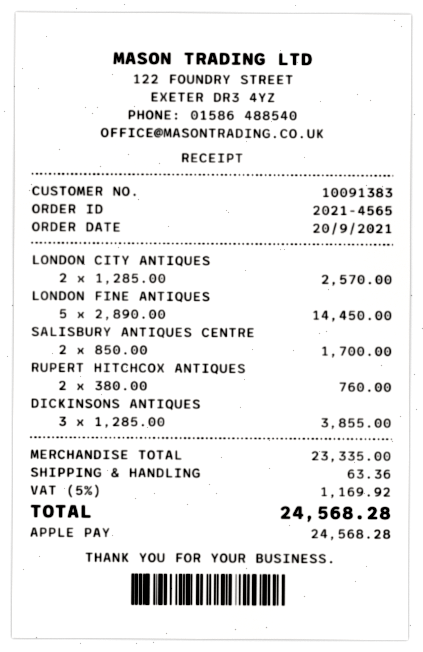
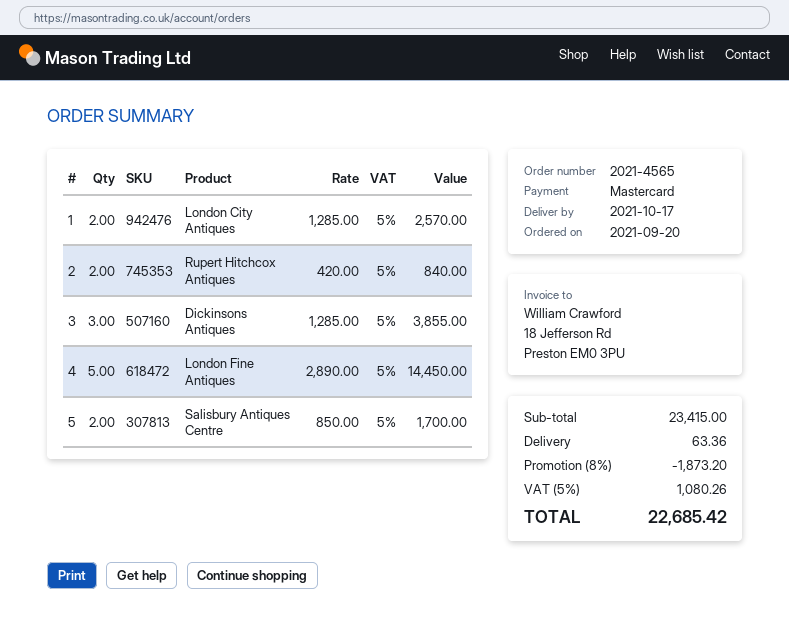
payment method: Apple Pay -> Mastercard
RUPERT HITCHCOX ANTIQUES: 2 x 380.00 = 760.00 -> 2 x 420.00 = 840.00
subtotal: 23335.00 -> 23415.00
discount: none -> 8% = 1873.20
tax: 5% = 1169.92 -> 5% = 1080.26
total: 24568.28 -> 22685.42

